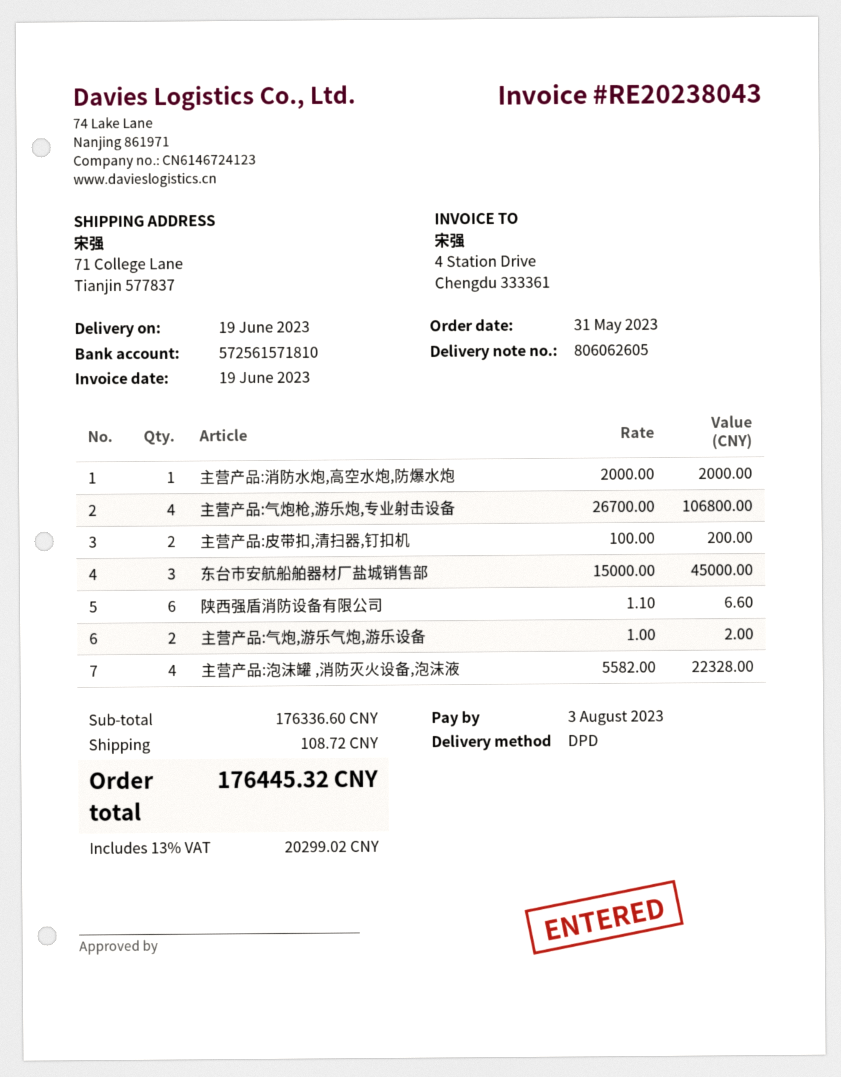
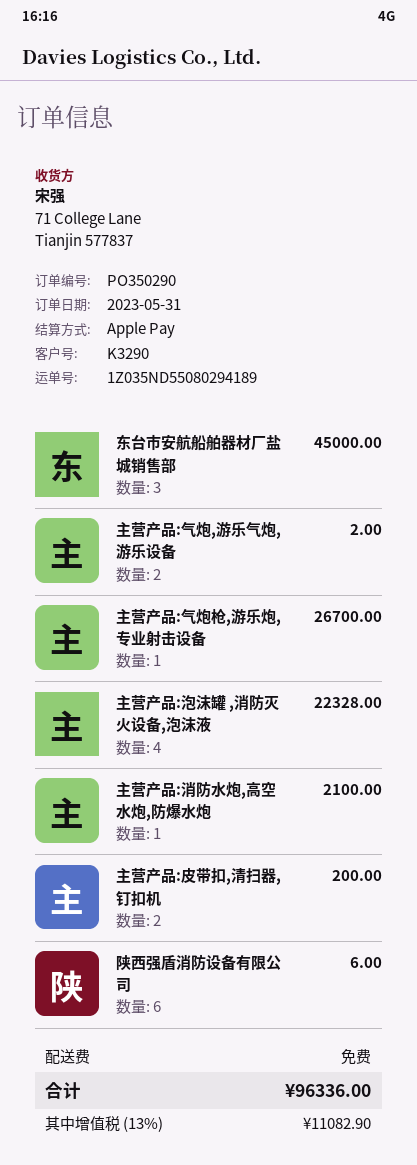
主营产品:消防水炮,高空水炮,防爆水炮: 1 for 2000.00 -> 1 for 2100.00
主营产品:气炮枪,游乐炮,专业射击设备: 4 for 106800.00 -> 1 for 26700.00
陕西强盾消防设备有限公司: 6 for 6.60 -> 6 for 6.00
shipping: 108.72 -> 0.00
tax: 13% = 20299.02 -> 13% = 11082.90
total: 176445.32 -> 96336.00

